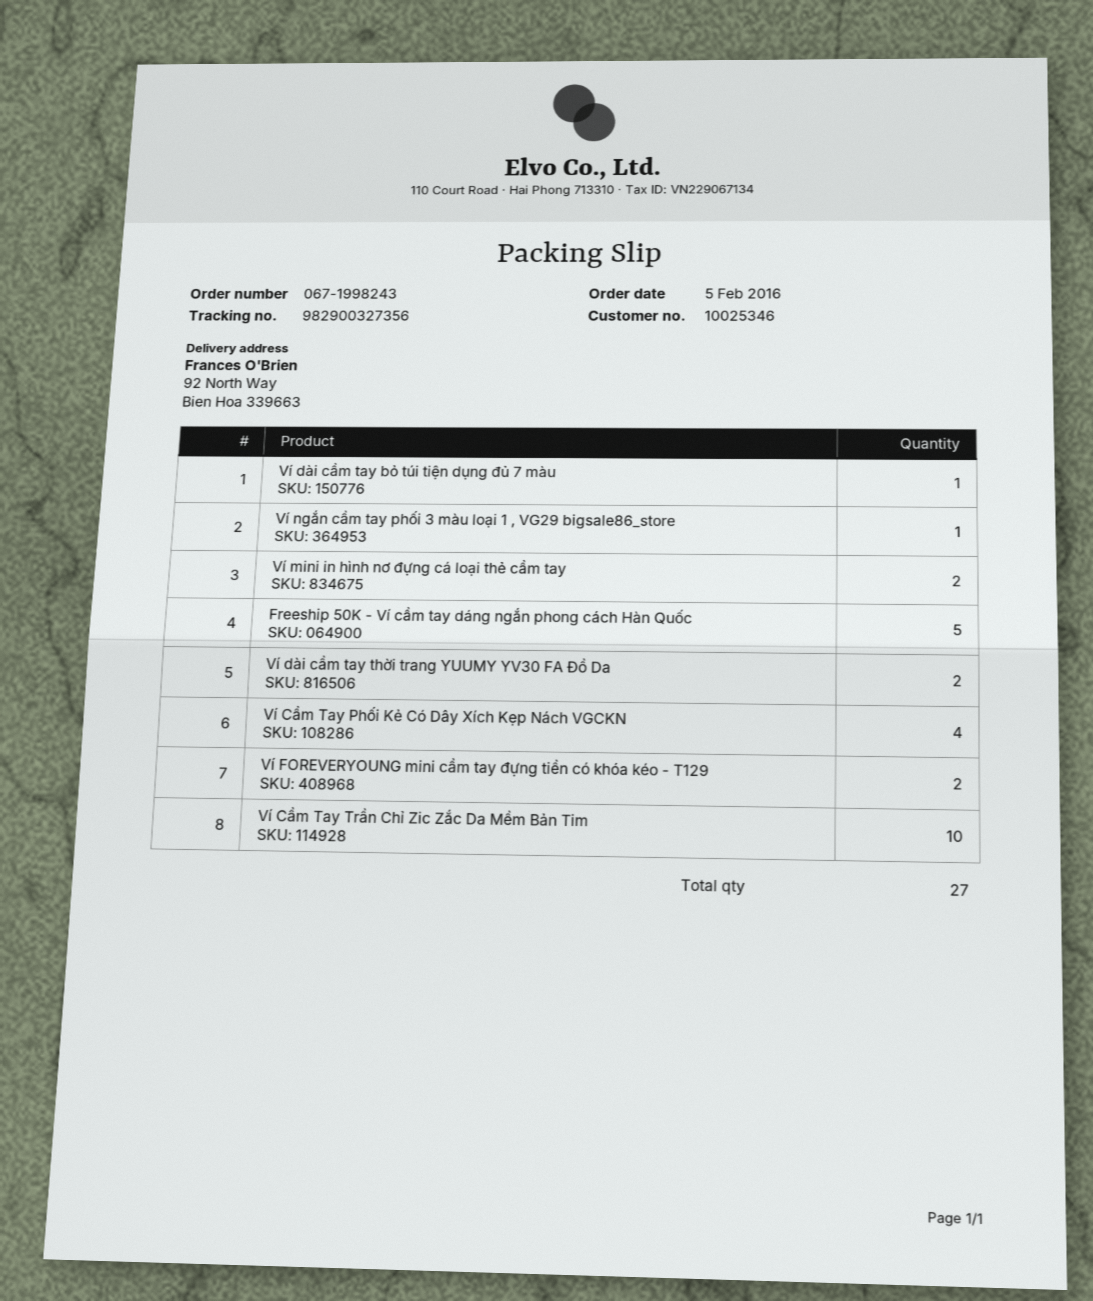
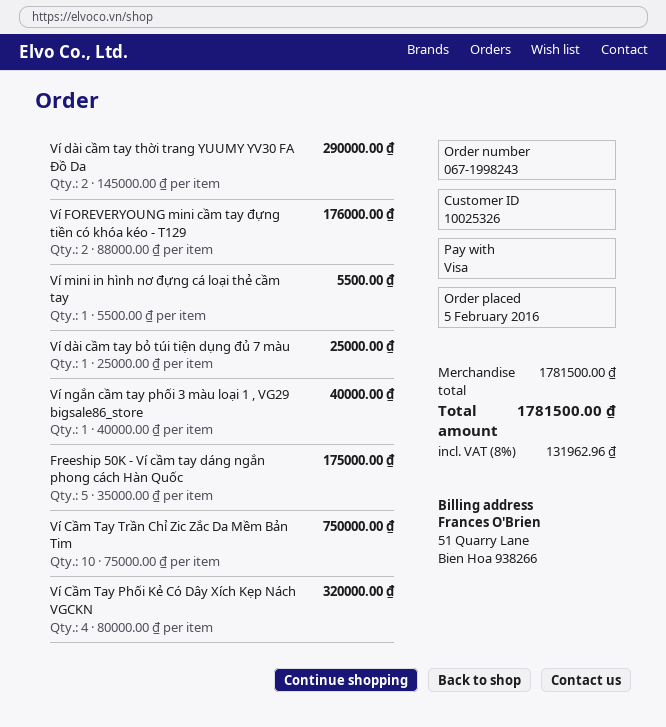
customer number: 10025346 -> 10025326
Ví mini in hình nơ đựng cá loại thẻ cầm tay: 2 -> 1

